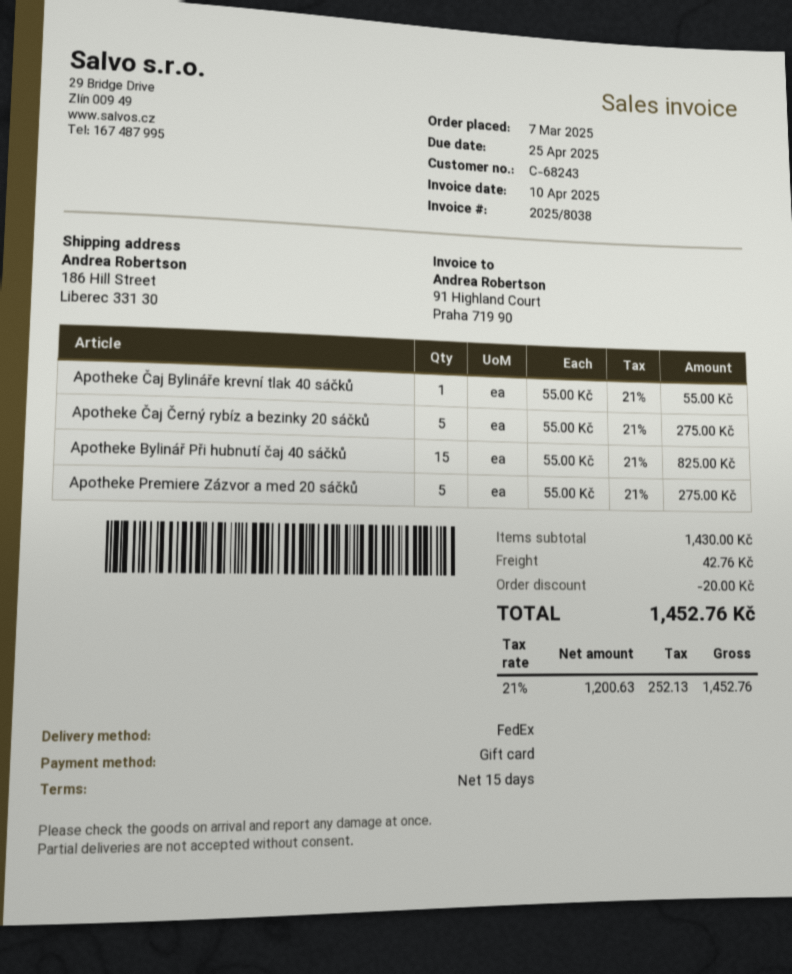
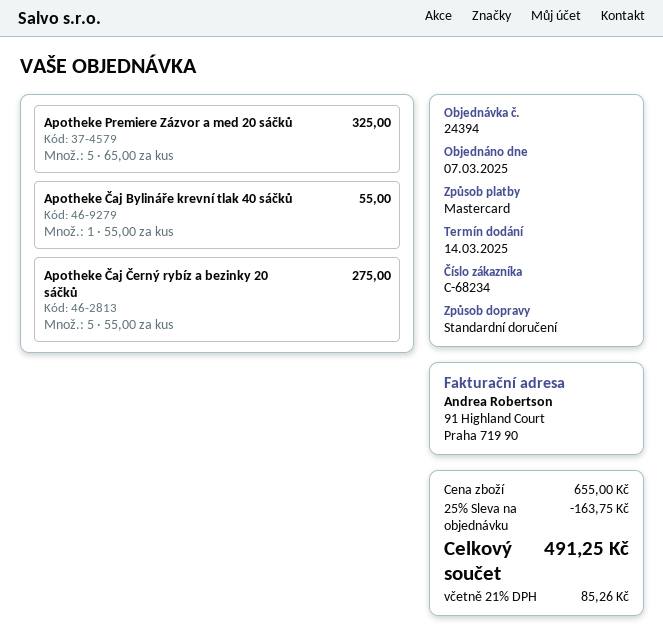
customer number: C-68243 -> C-68234
payment method: gift card -> Mastercard
shipping method: FedEx -> standard
Apotheke Bylinář Při hubnutí čaj 40 sáčků: 15 x 55.00 = 825.00 -> none
Apotheke Premiere Zázvor a med 20 sáčků: 5 x 55.00 = 275.00 -> 5 x 65.00 = 325.00
subtotal: 1430.00 -> 655.00
discount: 20.00 -> 163.75
shipping: 42.76 -> none
tax: 21% = 252.13 -> 21% = 85.26
total: 1452.76 -> 491.25

